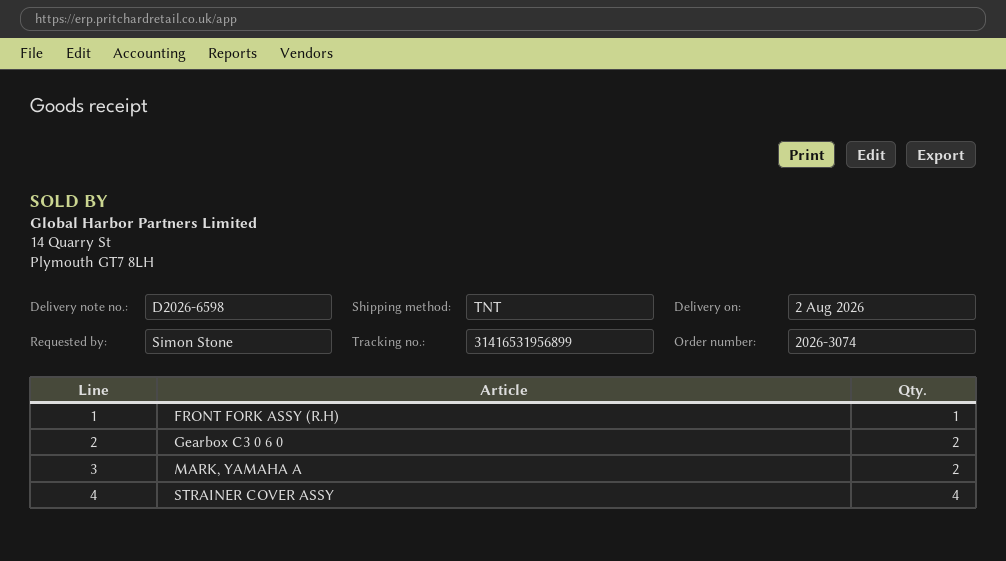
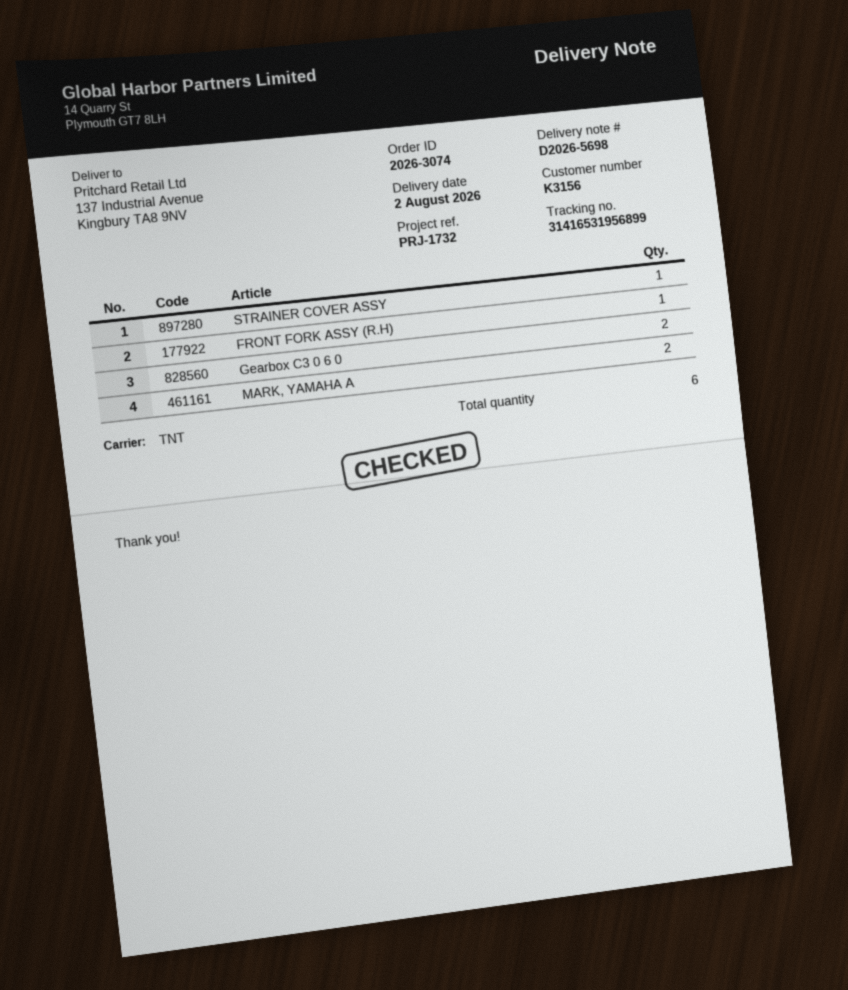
delivery note number: D2026-6598 -> D2026-5698
STRAINER COVER ASSY: 4 -> 1

